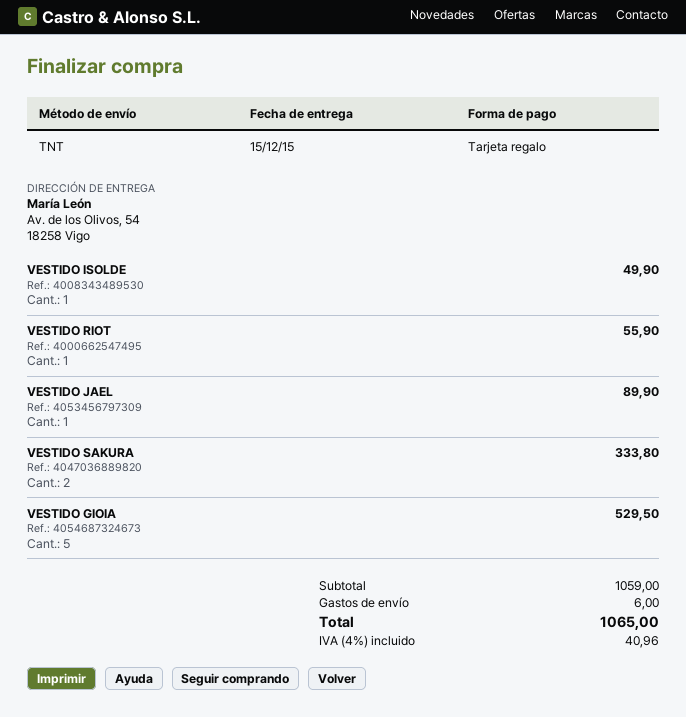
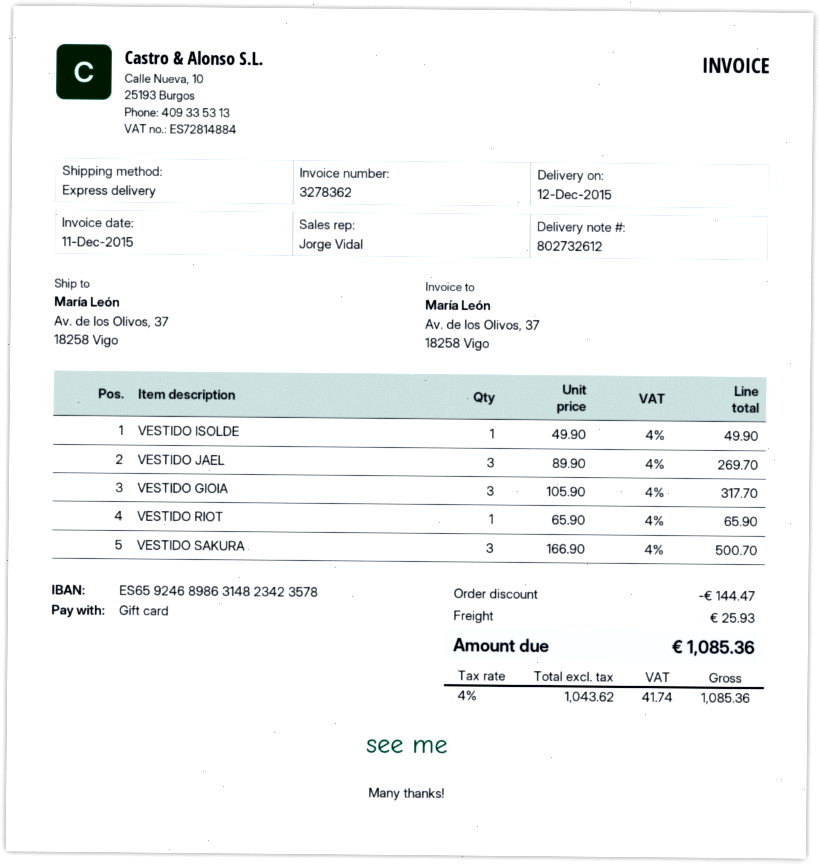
delivery date: 2015-12-15 -> 2015-12-12
shipping method: TNT -> express
ship to: Av. de los Olivos, 54, 18258 Vigo -> Av. de los Olivos, 37, 18258 Vigo
VESTIDO RIOT: 1 for 55.90 -> 1 for 65.90
VESTIDO JAEL: 1 for 89.90 -> 3 for 269.70
VESTIDO SAKURA: 2 for 333.80 -> 3 for 500.70
VESTIDO GIOIA: 5 for 529.50 -> 3 for 317.70
discount: none -> 144.47
shipping: 6.00 -> 25.93
tax: 4% = 40.96 -> 4% = 41.74
total: 1065.00 -> 1085.36

